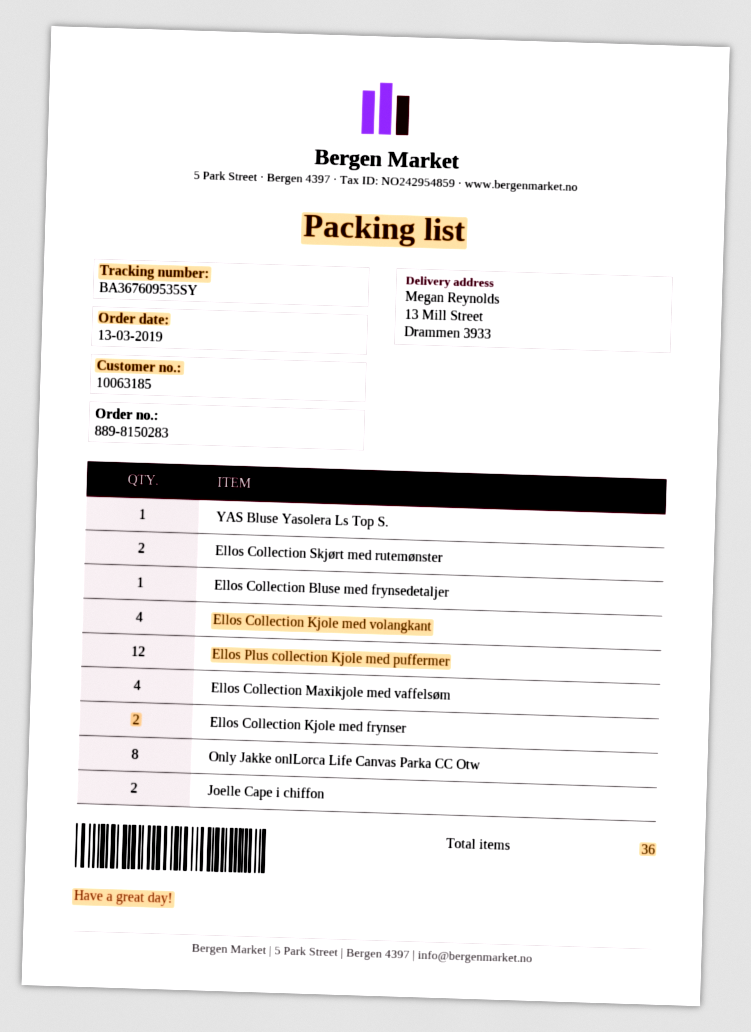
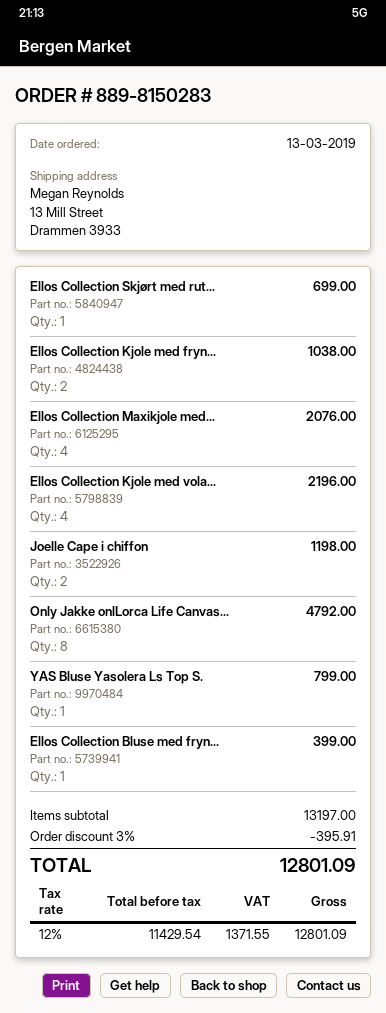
Ellos Collection Skjørt med rutemønster: 2 -> 1
Ellos Plus collection Kjole med puffermer: 12 -> none

